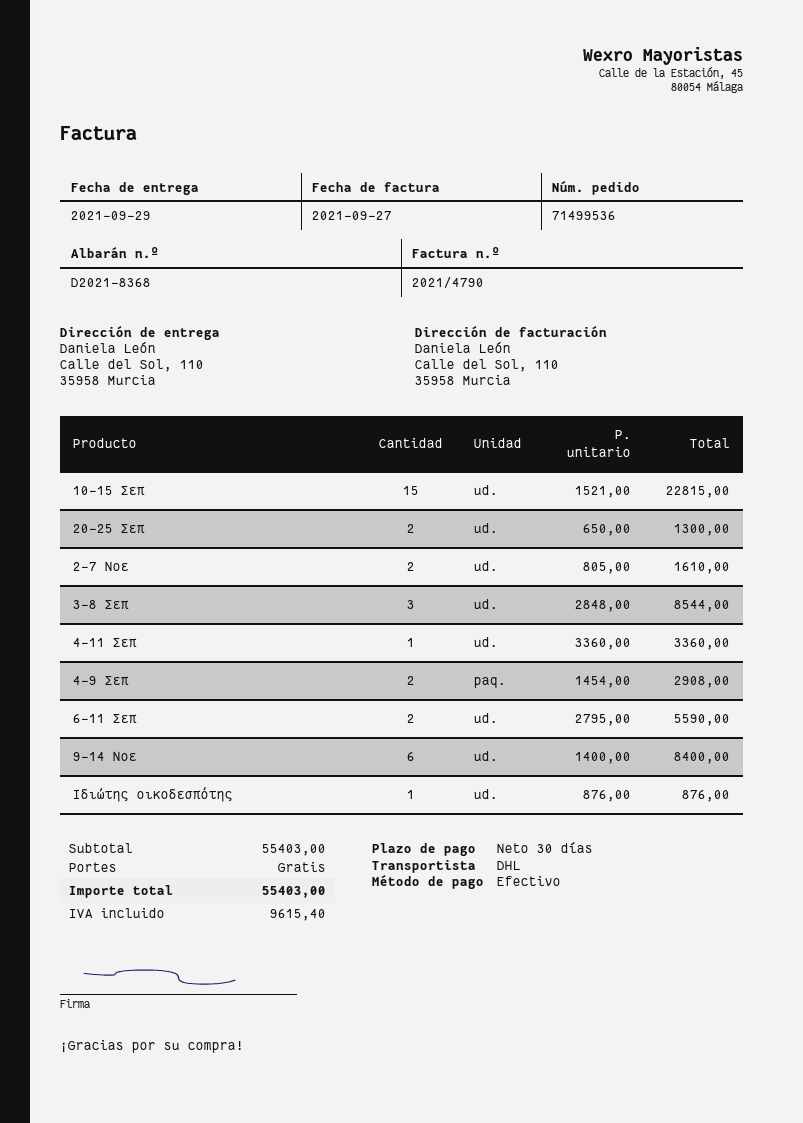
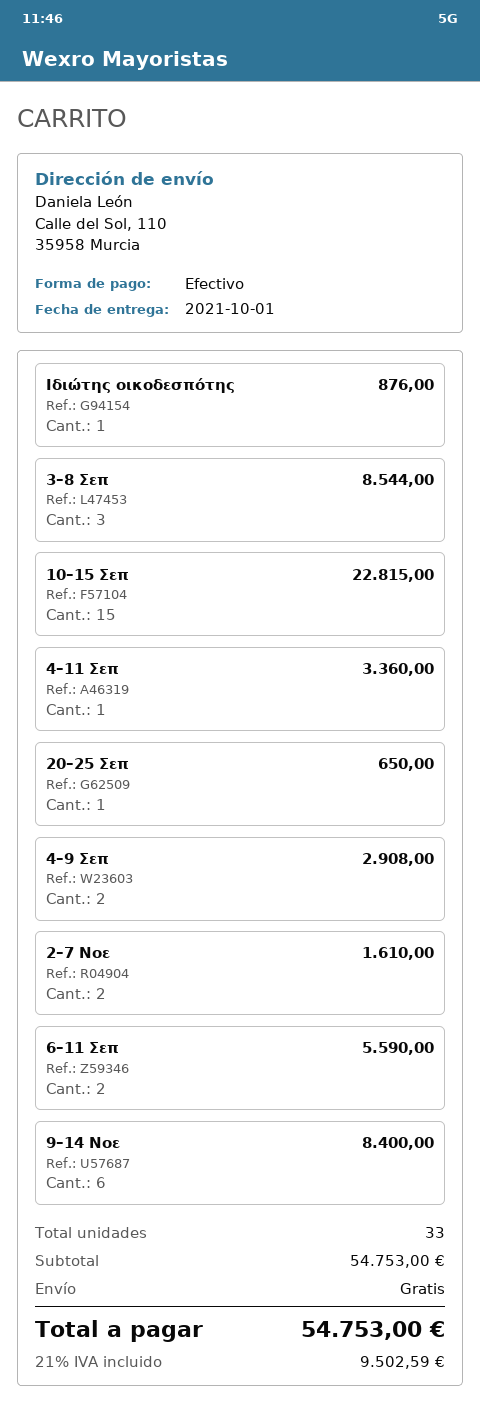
delivery date: 2021-09-29 -> 2021-10-01
20–25 Σεπ: 2 for 1300.00 -> 1 for 650.00
subtotal: 55403.00 -> 54753.00
tax: 9615.40 -> 9502.59
total: 55403.00 -> 54753.00

